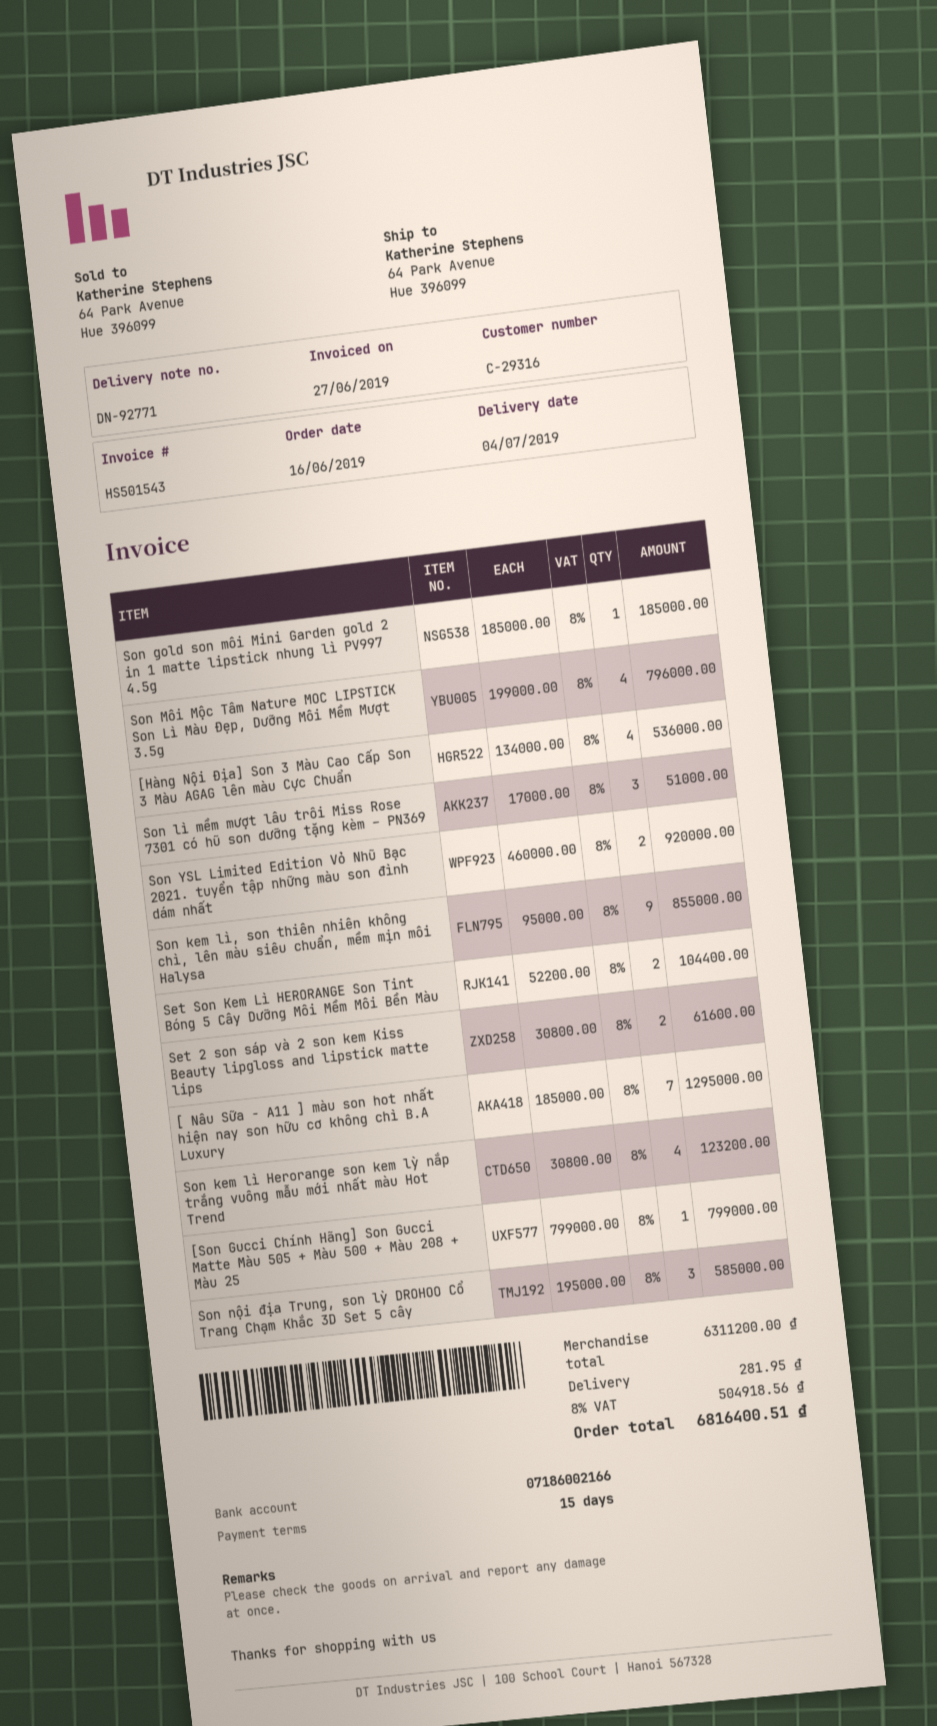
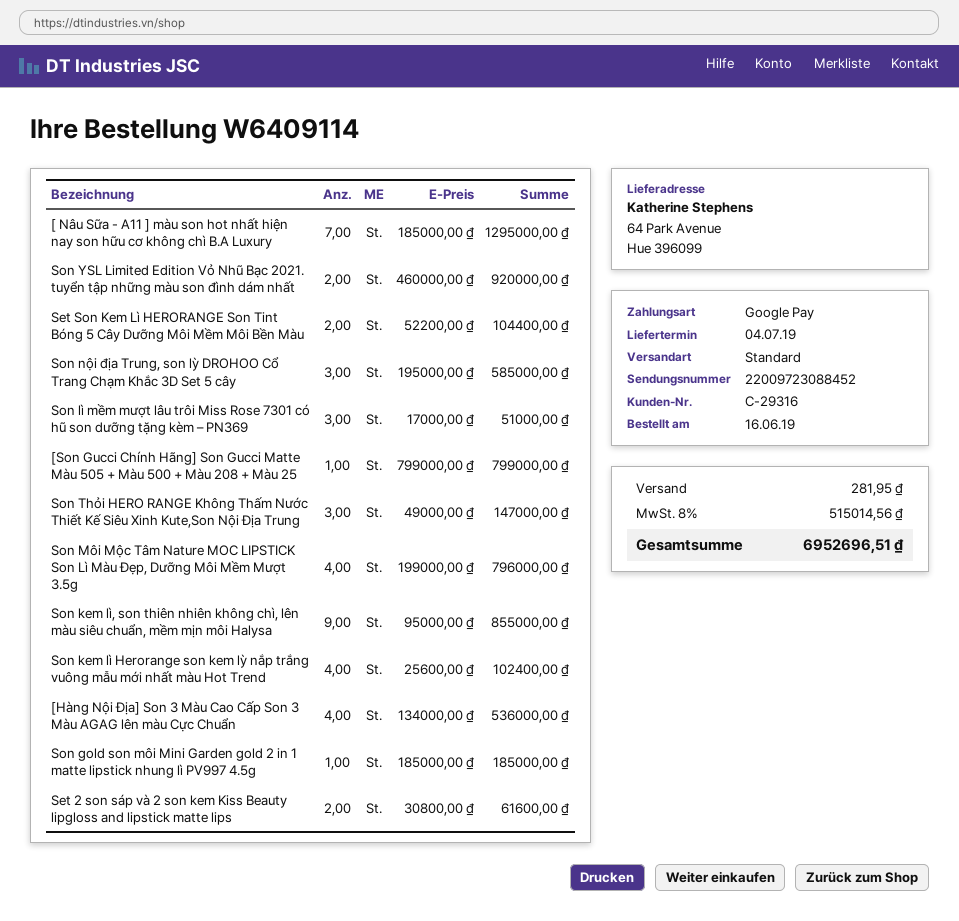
Son kem lì Herorange son kem lỳ nắp trắng vuông mẫu mới nhất màu Hot Trend: 4 x 30800.00 = 123200.00 -> 4 x 25600.00 = 102400.00
Son Thỏi HERO RANGE Không Thấm Nước Thiết Kế Siêu Xinh Kute,Son Nội Địa Trung: none -> 3 x 49000.00 = 147000.00
tax: 8% = 504918.56 -> 8% = 515014.56
total: 6816400.51 -> 6952696.51

